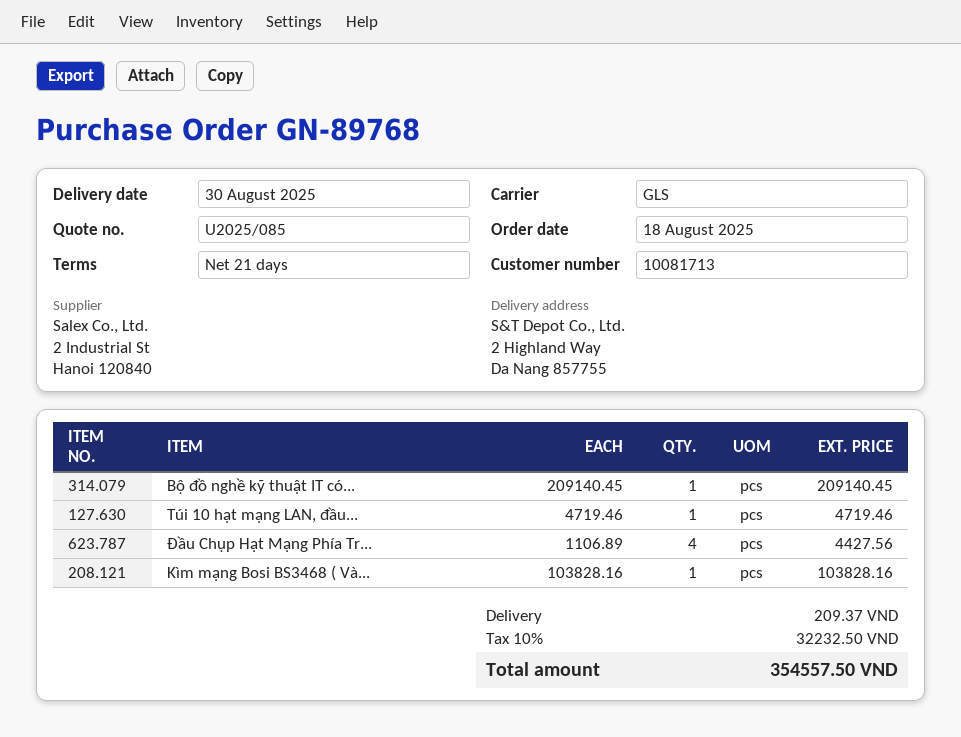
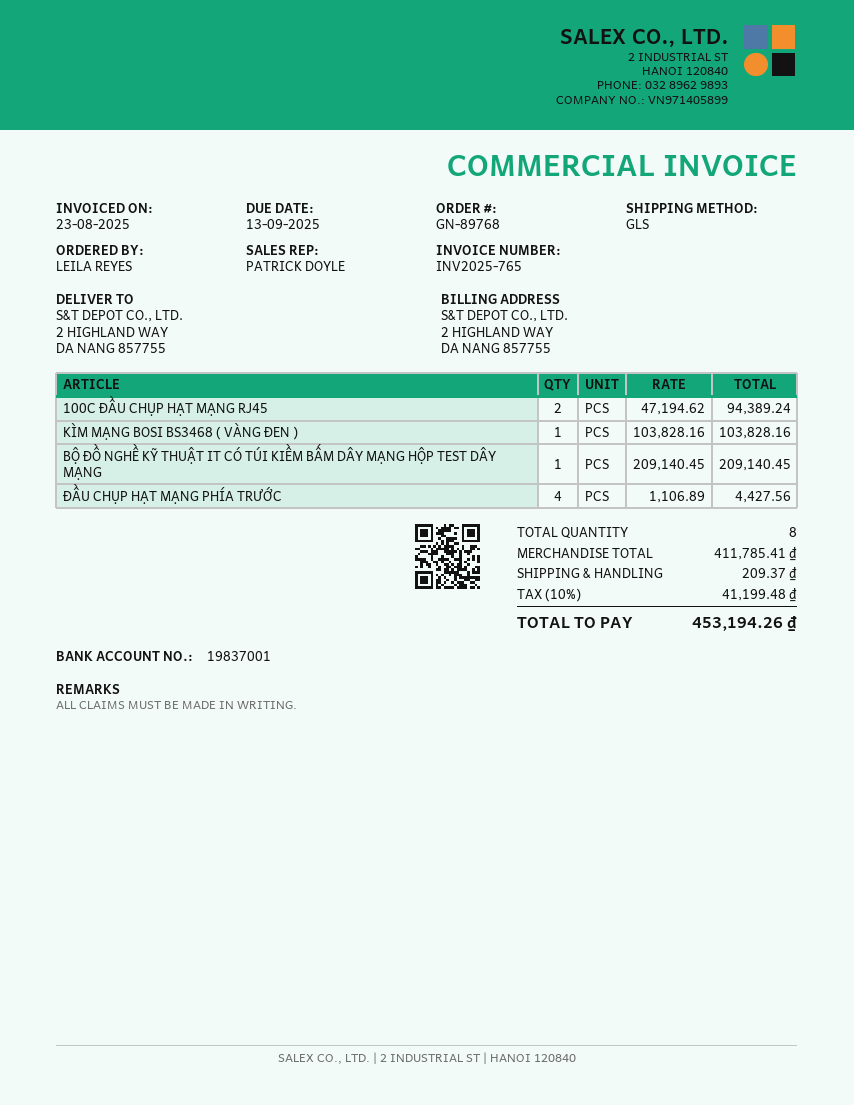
Túi 10 hạt mạng LAN, đầu...: 1 x 4719.46 = 4719.46 -> none
100C ĐẦU CHỤP HẠT MẠNG RJ45: none -> 2 x 47194.62 = 94389.24
tax: 10% = 32232.50 -> 10% = 41199.48
total: 354557.50 -> 453194.26

